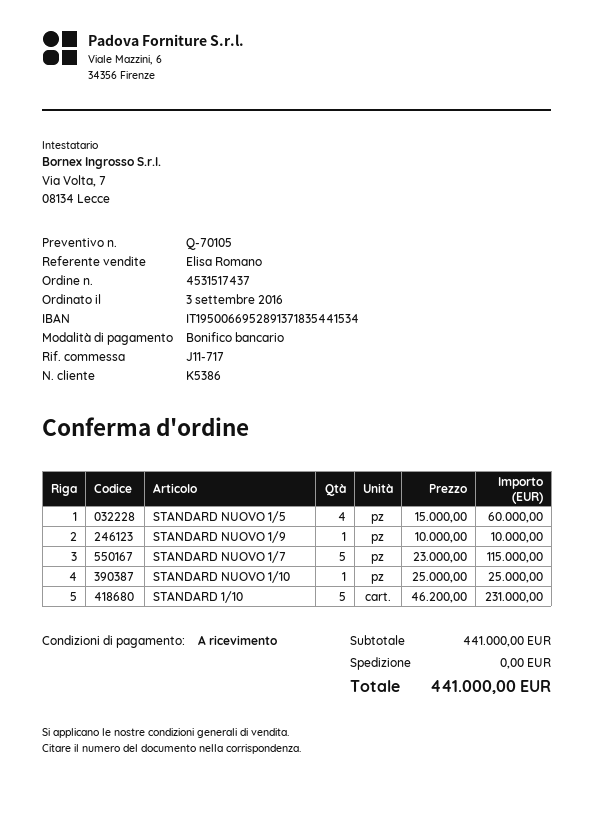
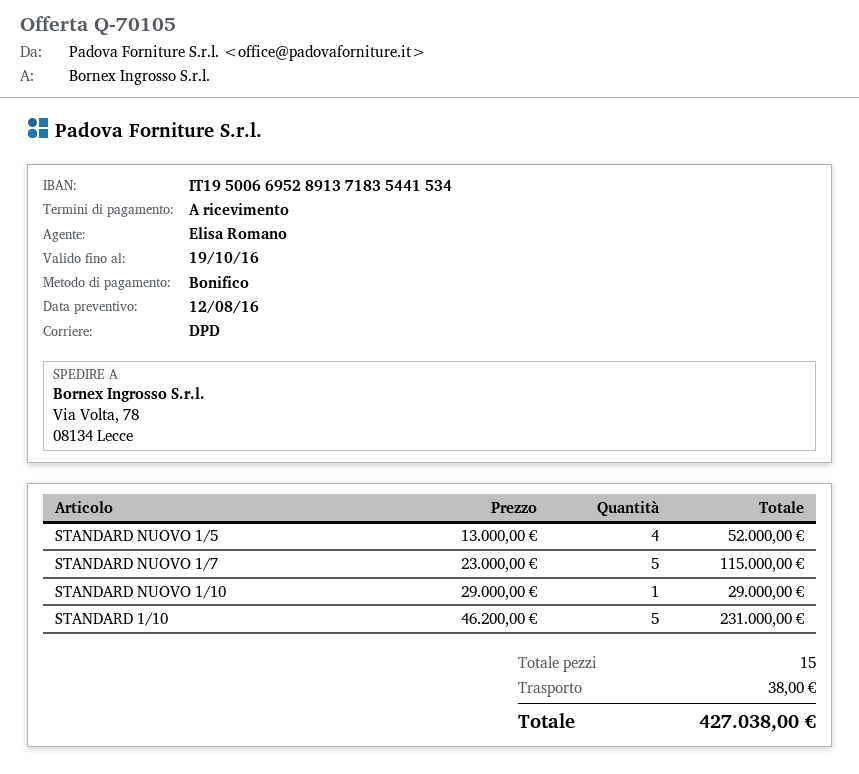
STANDARD NUOVO 1/5: 4 x 15000.00 = 60000.00 -> 4 x 13000.00 = 52000.00
STANDARD NUOVO 1/9: 1 x 10000.00 = 10000.00 -> none
STANDARD NUOVO 1/10: 1 x 25000.00 = 25000.00 -> 1 x 29000.00 = 29000.00
shipping: 0.00 -> 38.00
total: 441000.00 -> 427038.00

